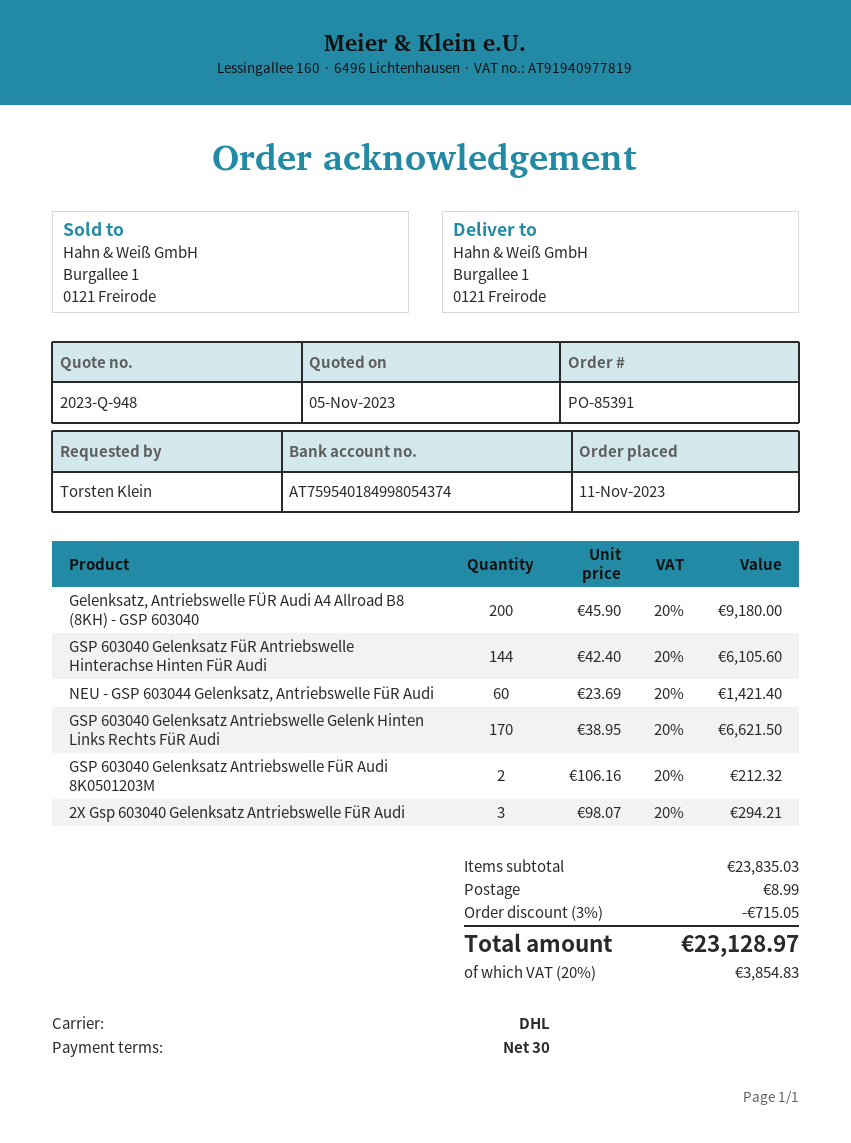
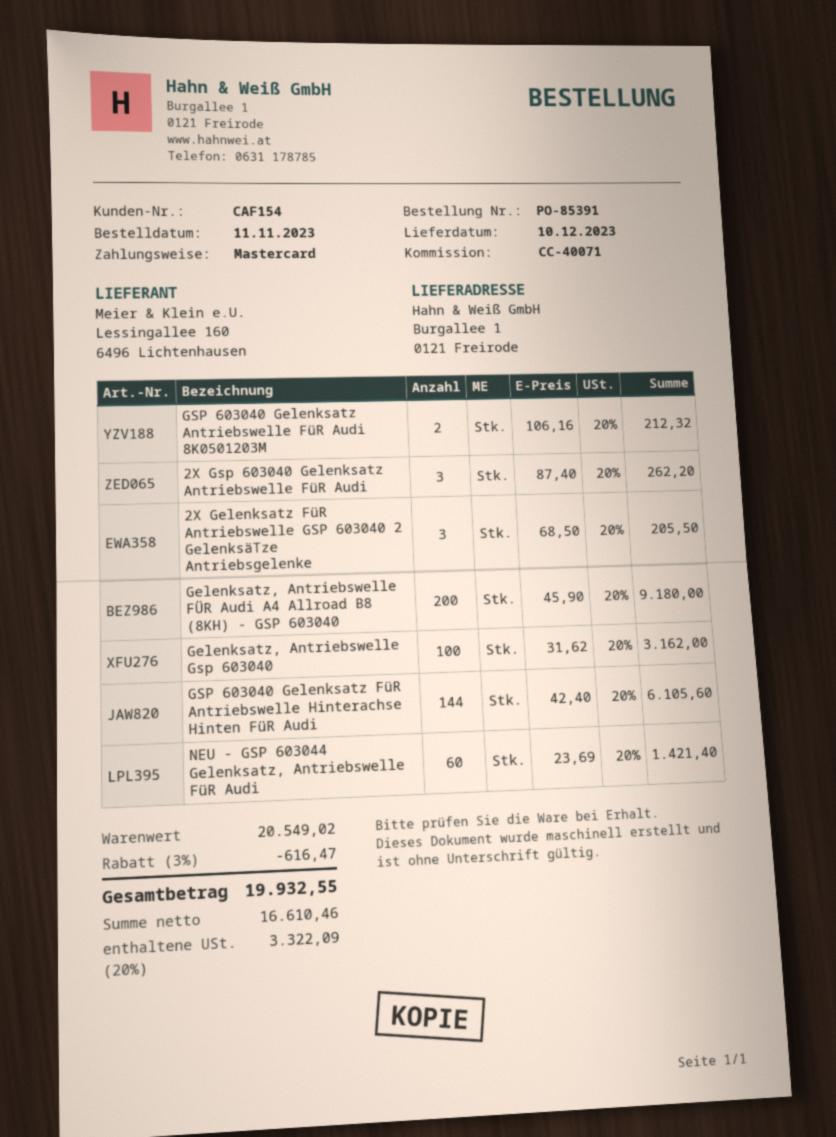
GSP 603040 Gelenksatz Antriebswelle Gelenk Hinten Links Rechts FüR Audi: 170 x 38.95 = 6621.50 -> none
2X Gsp 603040 Gelenksatz Antriebswelle FüR Audi: 3 x 98.07 = 294.21 -> 3 x 87.40 = 262.20
2X Gelenksatz FüR Antriebswelle GSP 603040 2 GelenksäTze Antriebsgelenke: none -> 3 x 68.50 = 205.50
Gelenksatz, Antriebswelle Gsp 603040: none -> 100 x 31.62 = 3162.00
subtotal: 23835.03 -> 20549.02
discount: 3% = 715.05 -> 3% = 616.47
shipping: 8.99 -> none
tax: 20% = 3854.83 -> 20% = 3322.09
total: 23128.97 -> 19932.55

